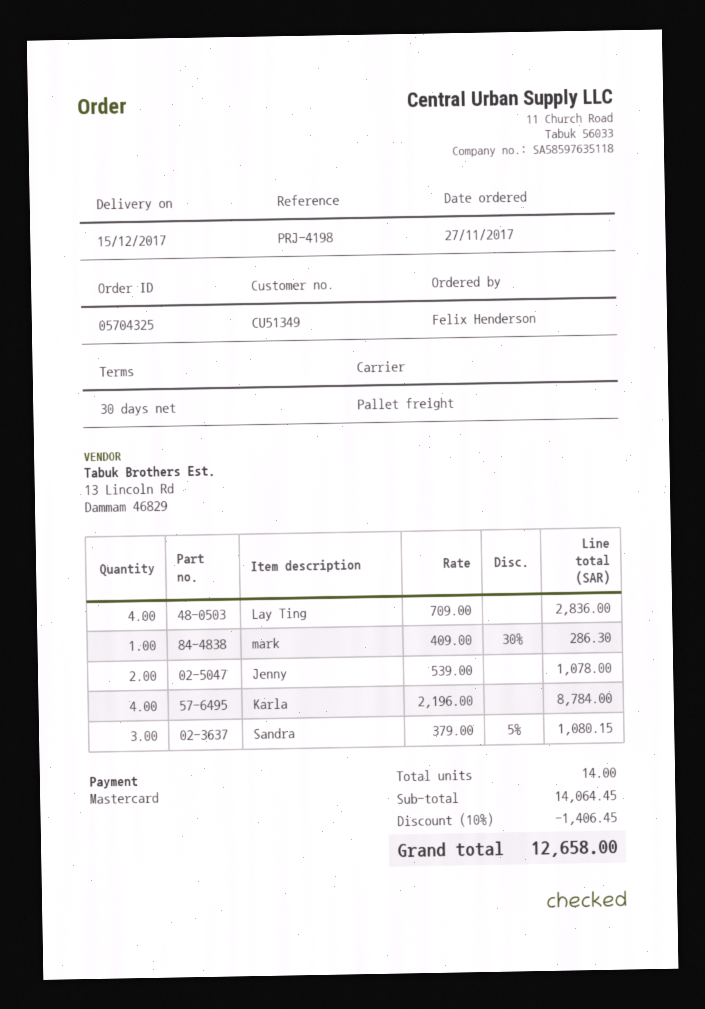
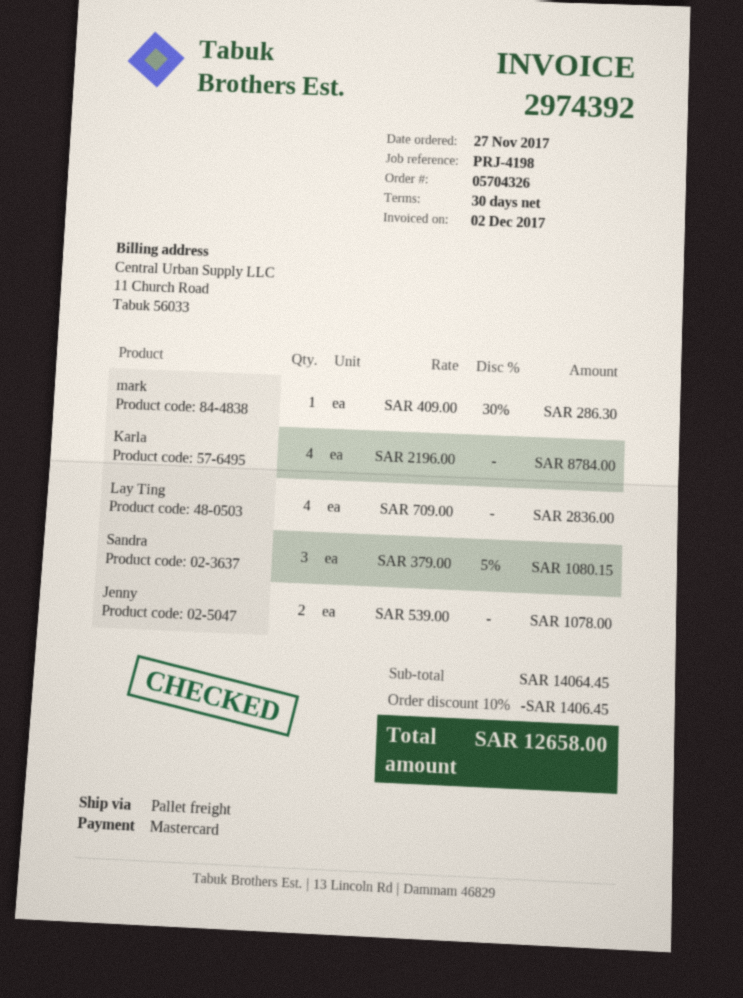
order number: 05704325 -> 05704326

